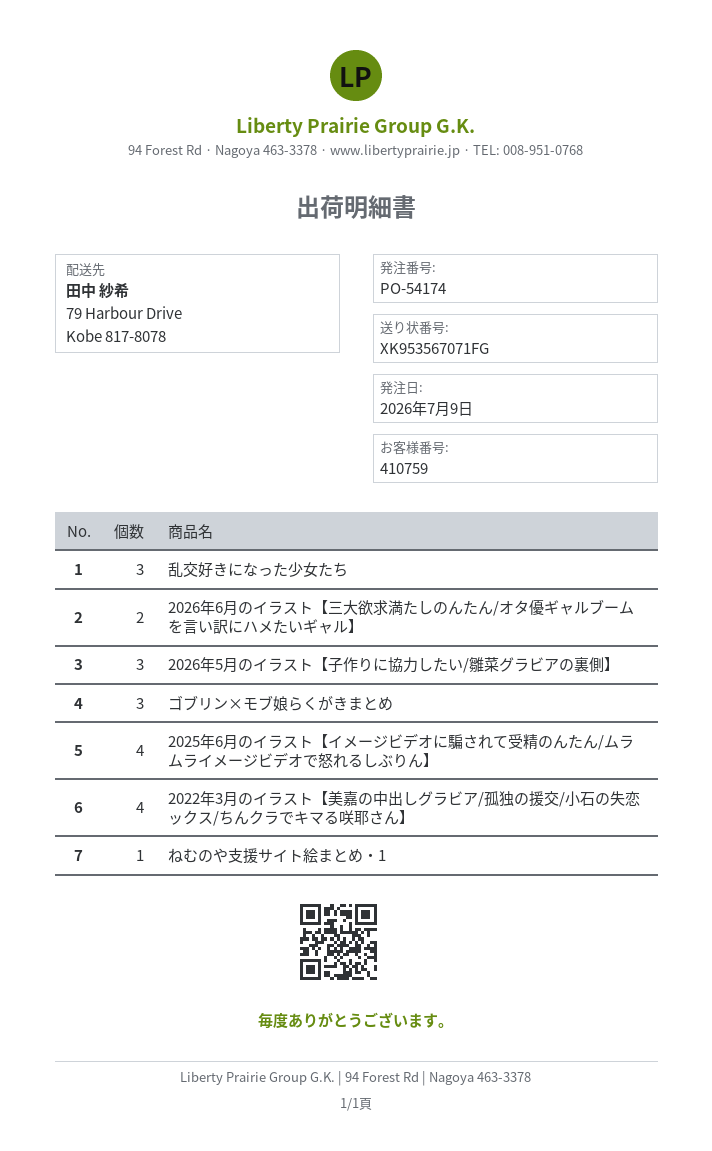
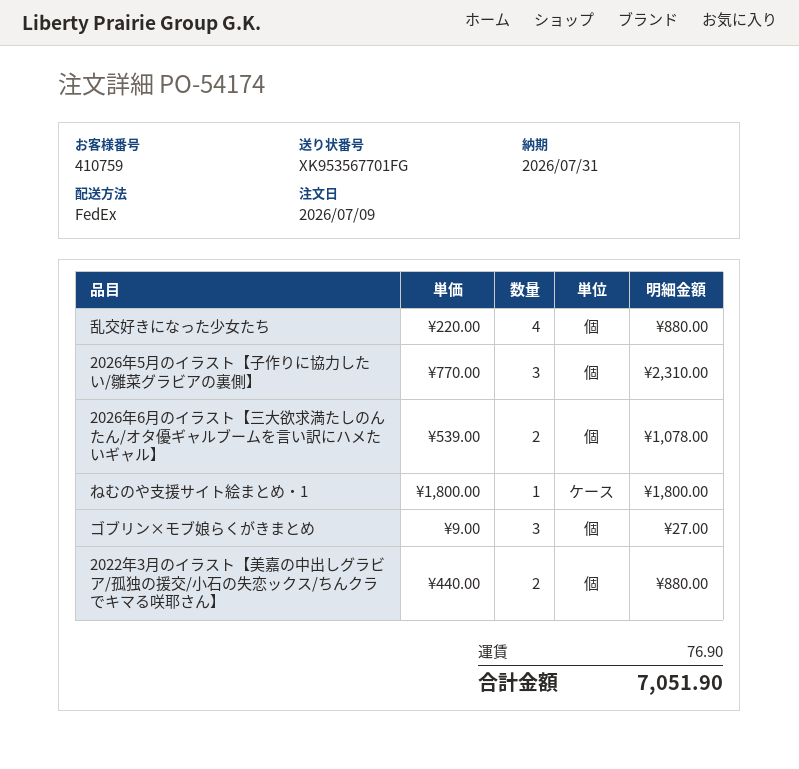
tracking number: XK953567071FG -> XK953567701FG
乱交好きになった少女たち: 3 -> 4
2025年6月のイラスト【イメージビデオに騙されて受精のんたん/ムラムライメージビデオで怒れるしぶりん】: 4 -> none
2022年3月のイラスト【美嘉の中出しグラビア/孤独の援交/小石の失恋ックス/ちんクラでキマる咲耶さん】: 4 -> 2

